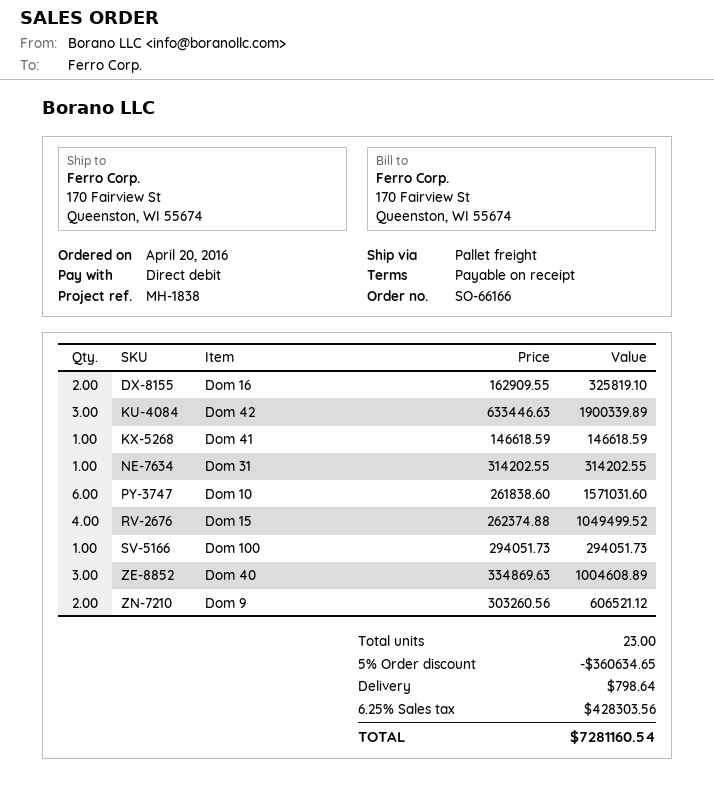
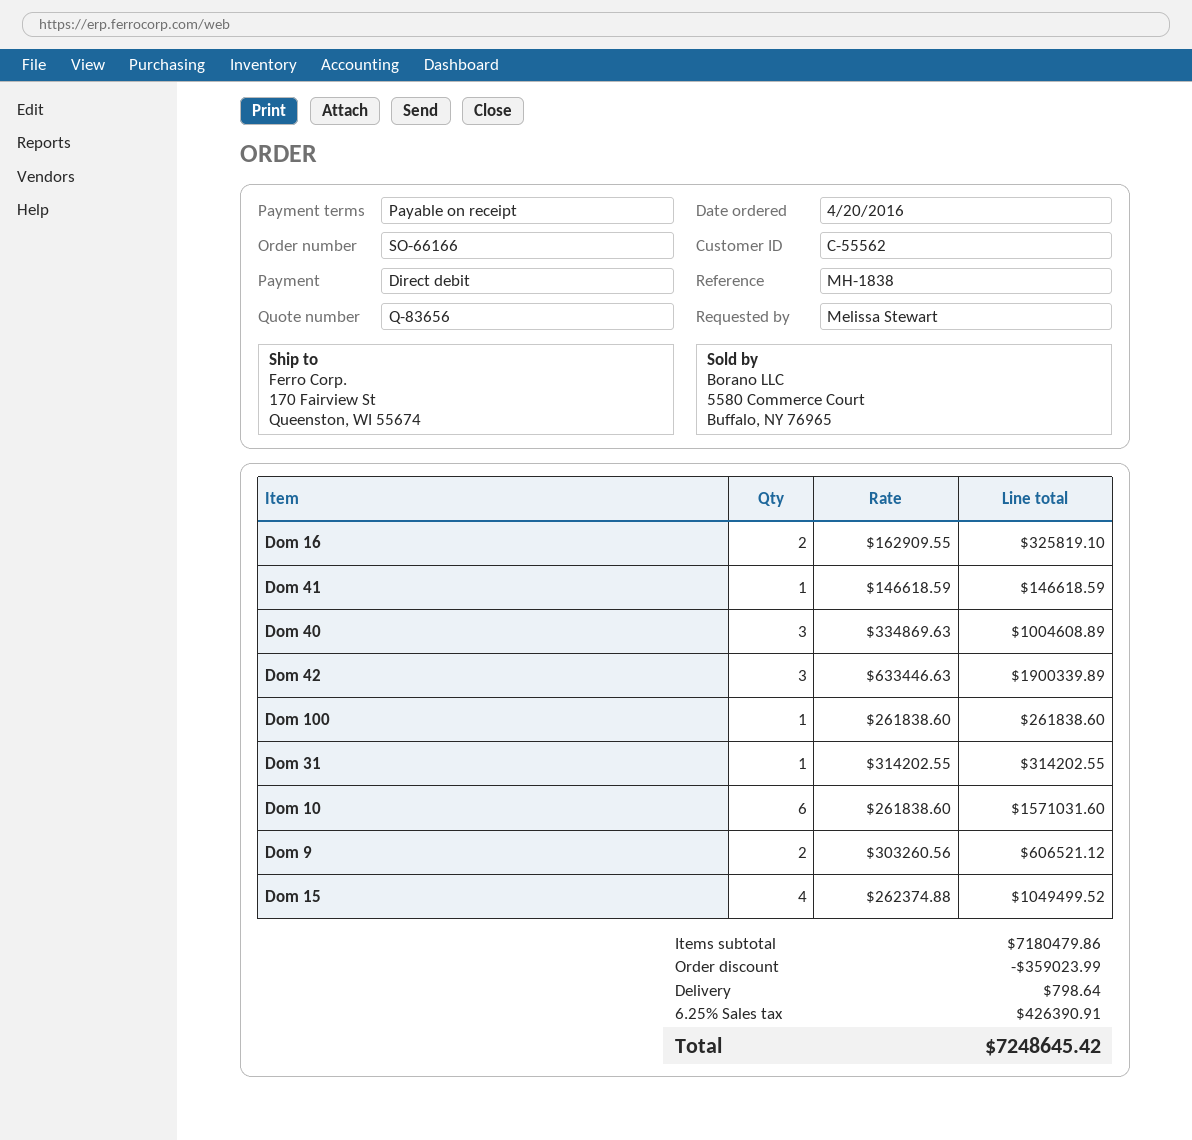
Dom 100: 1 x 294051.73 = 294051.73 -> 1 x 261838.60 = 261838.60
discount: 360634.65 -> 359023.99
tax: 6.25% = 428303.56 -> 6.25% = 426390.91
total: 7281160.54 -> 7248645.42

